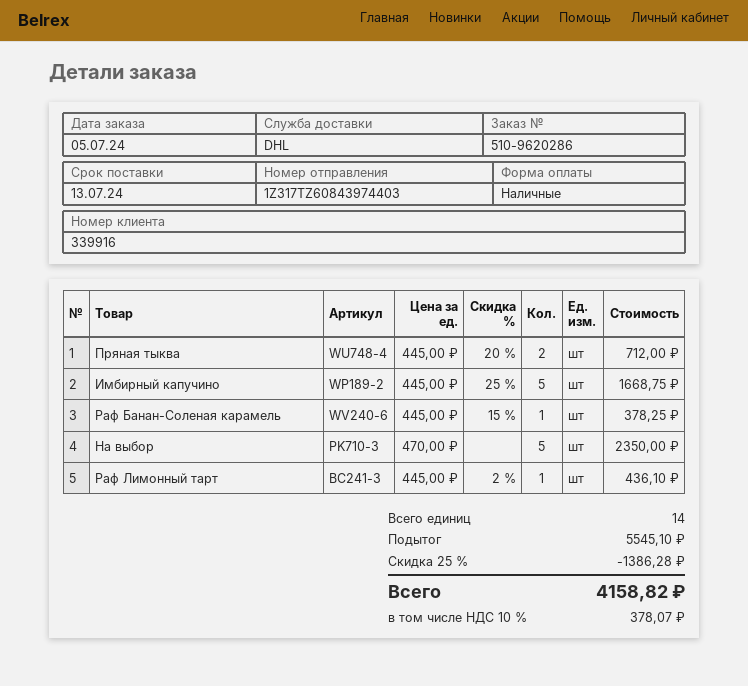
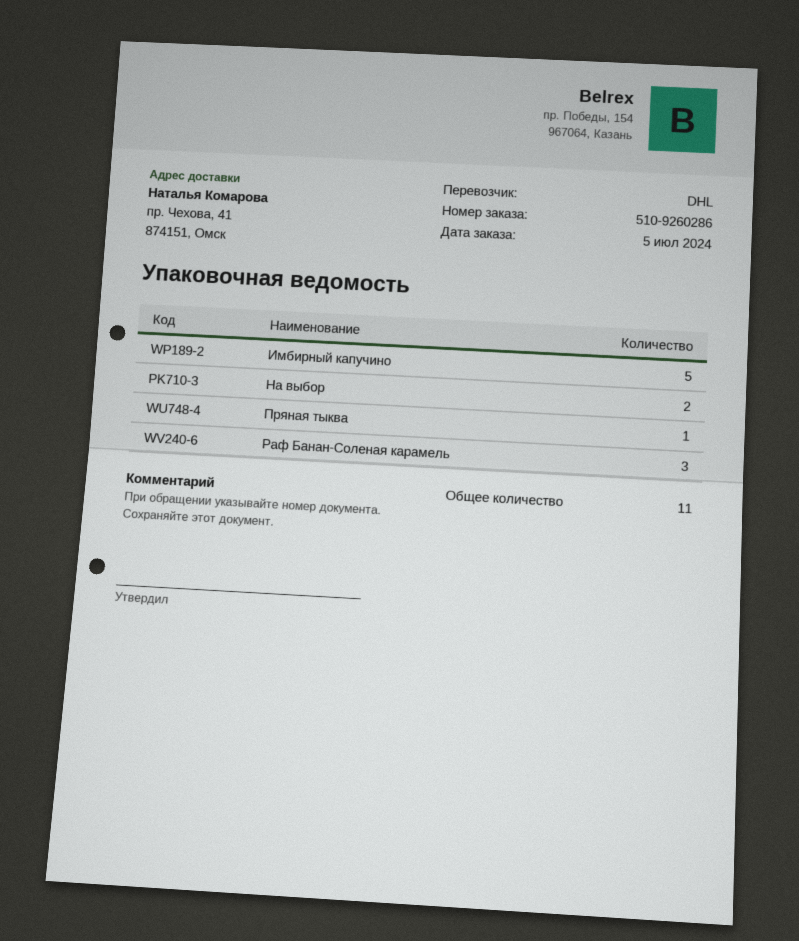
order number: 510-9620286 -> 510-9260286
Пряная тыква: 2 -> 1
Раф Банан-Соленая карамель: 1 -> 3
На выбор: 5 -> 2
Раф Лимонный тарт: 1 -> none
total quantity: 14 -> 11

